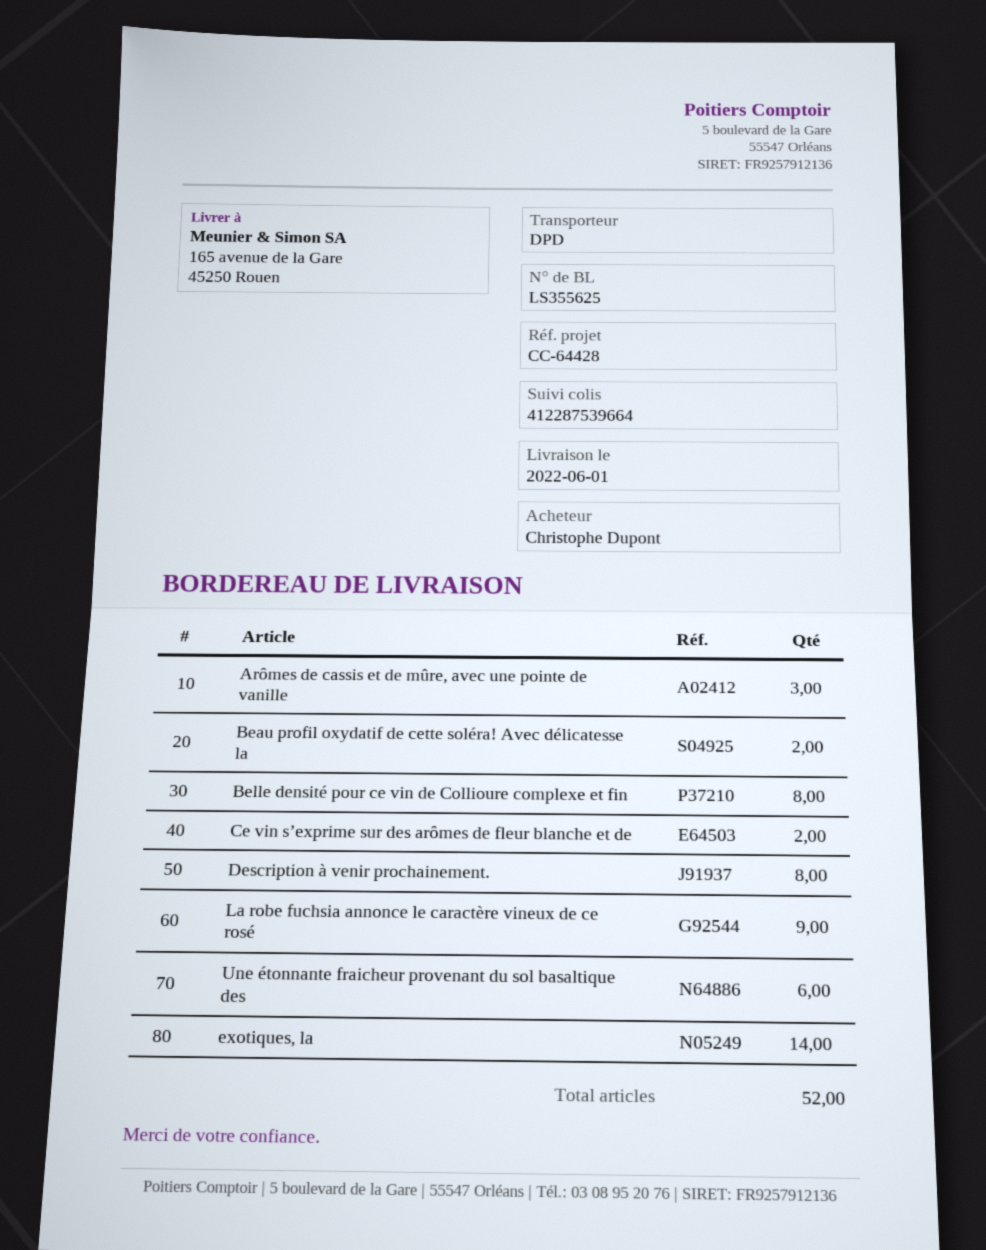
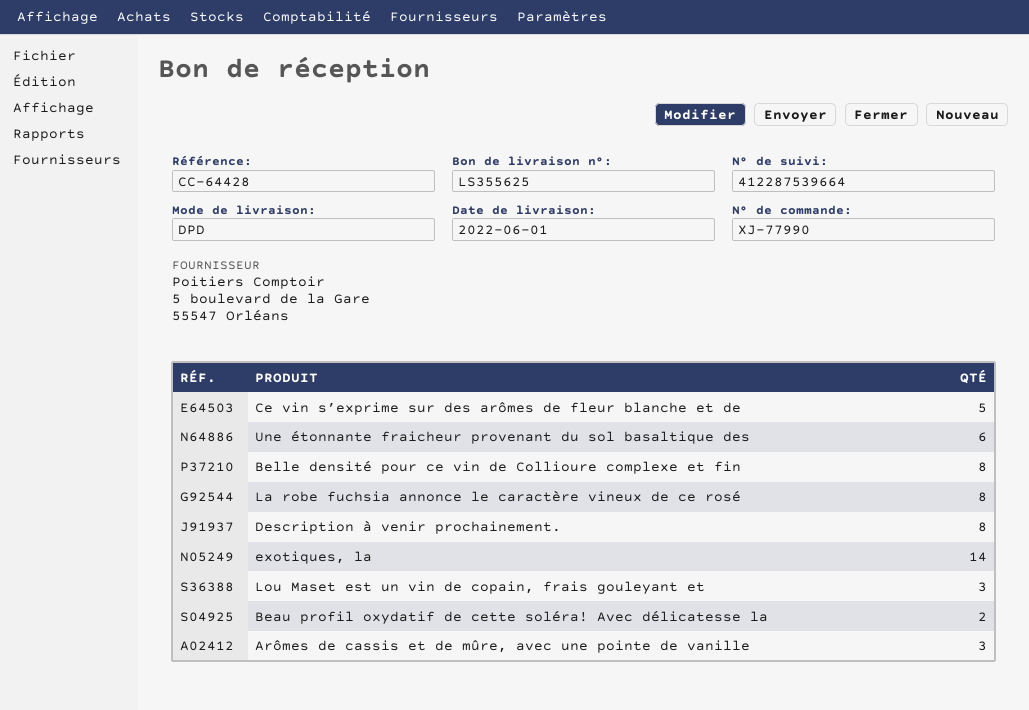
Ce vin s’exprime sur des arômes de fleur blanche et de: 2 -> 5
La robe fuchsia annonce le caractère vineux de ce rosé: 9 -> 8
Lou Maset est un vin de copain, frais gouleyant et: none -> 3

